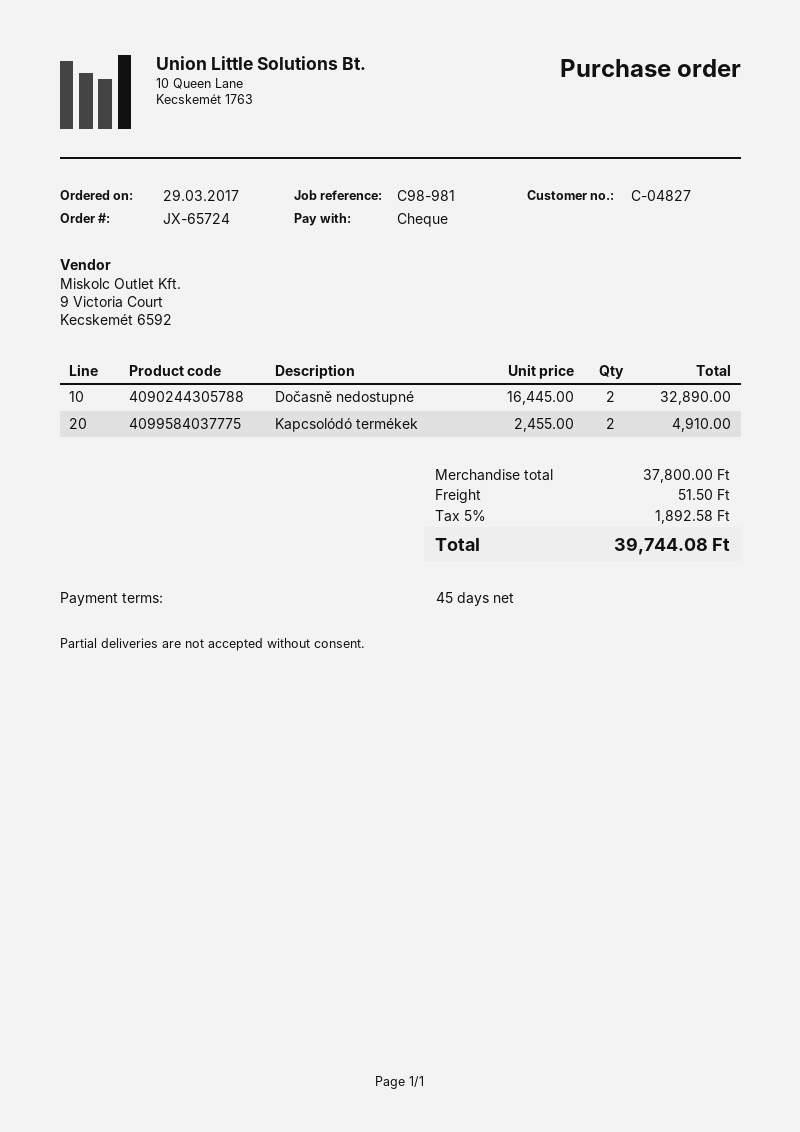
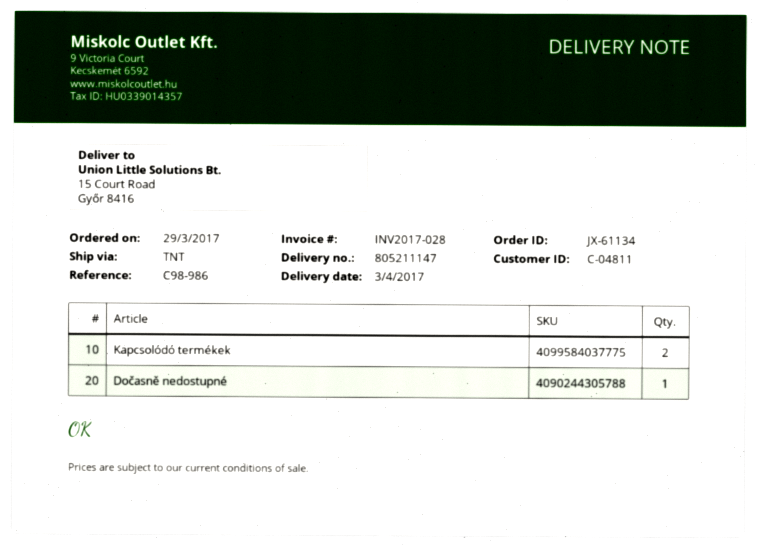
order number: JX-65724 -> JX-61134
customer number: C-04827 -> C-04811
reference: C98-981 -> C98-986
Dočasně nedostupné: 2 -> 1

